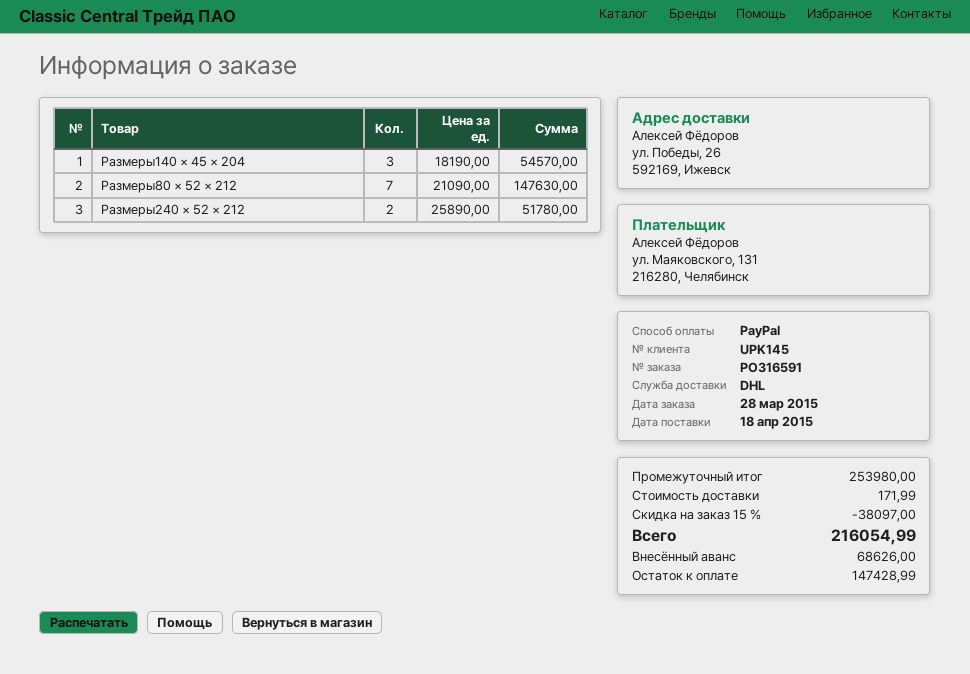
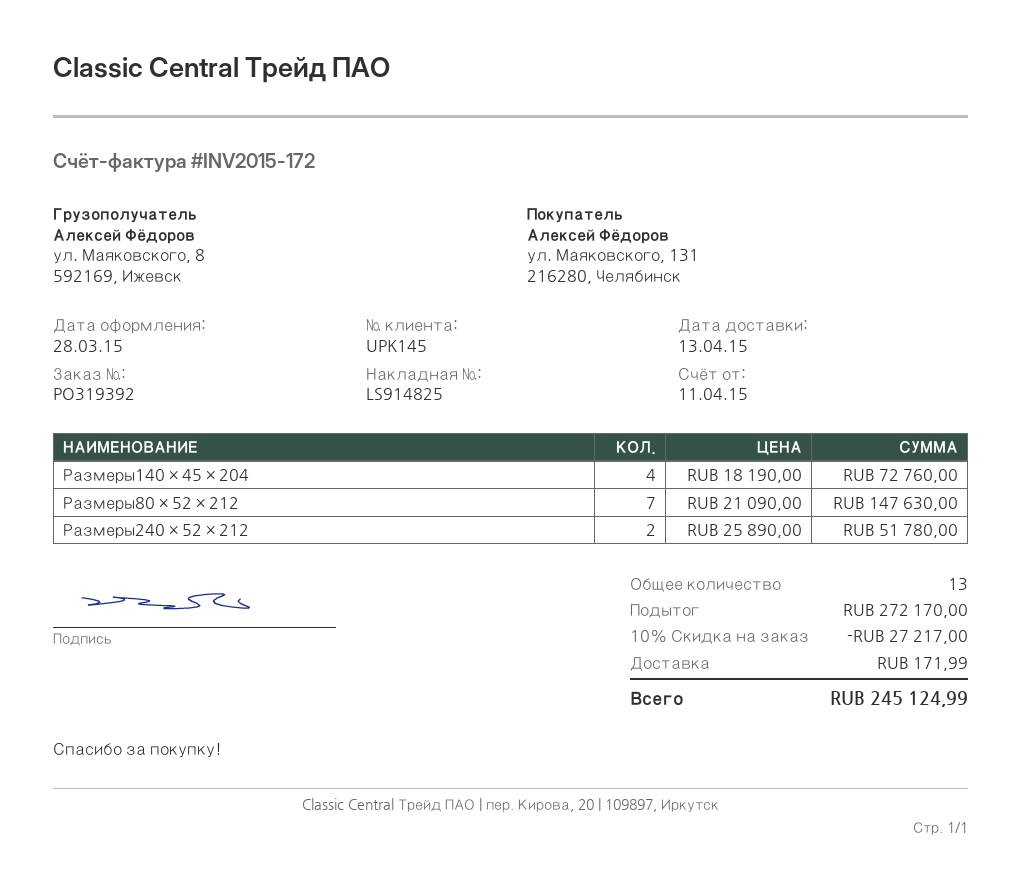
order number: PO316591 -> PO319392
delivery date: 2015-04-18 -> 2015-04-13
ship to: ул. Победы, 26, 592169, Ижевск -> ул. Маяковского, 8, 592169, Ижевск
Размеры140 × 45 × 204: 3 x 18190.00 = 54570.00 -> 4 x 18190.00 = 72760.00
subtotal: 253980.00 -> 272170.00
discount: 15% = 38097.00 -> 10% = 27217.00
total: 216054.99 -> 245124.99

